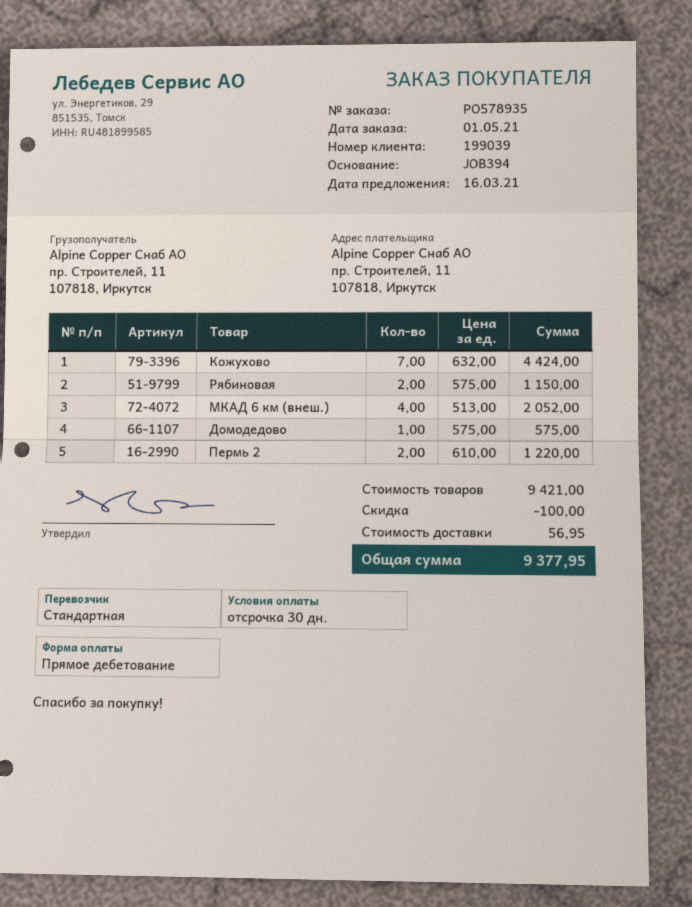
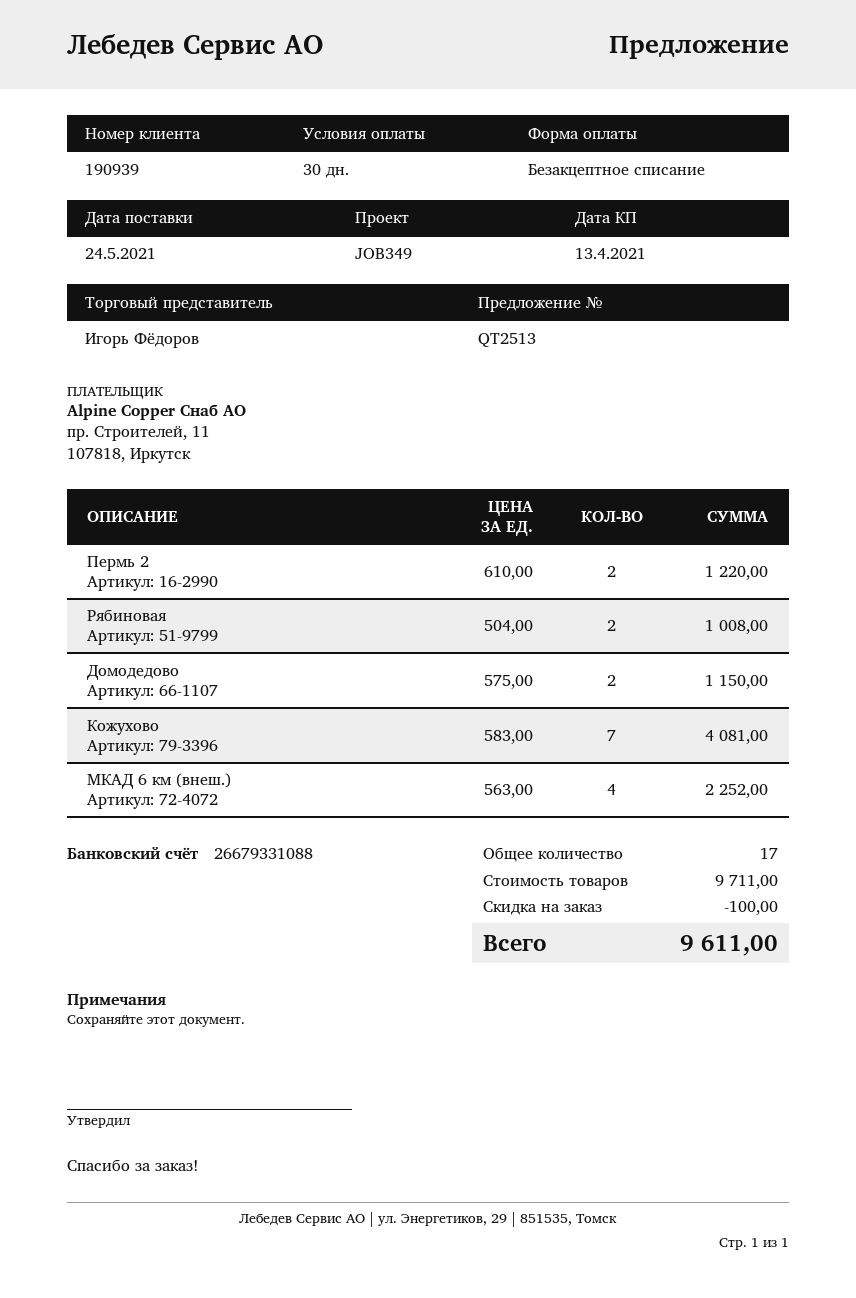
quote date: 2021-03-16 -> 2021-04-13
customer number: 199039 -> 190939
reference: JOB394 -> JOB349
Кожухово: 7 x 632.00 = 4424.00 -> 7 x 583.00 = 4081.00
Рябиновая: 2 x 575.00 = 1150.00 -> 2 x 504.00 = 1008.00
МКАД 6 км (внеш.): 4 x 513.00 = 2052.00 -> 4 x 563.00 = 2252.00
Домодедово: 1 x 575.00 = 575.00 -> 2 x 575.00 = 1150.00
subtotal: 9421.00 -> 9711.00
shipping: 56.95 -> none
total: 9377.95 -> 9611.00

